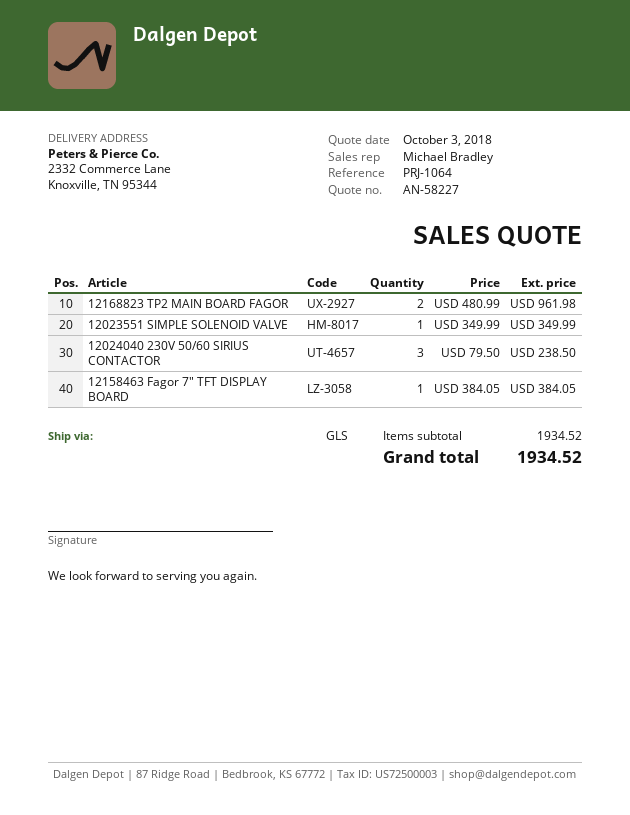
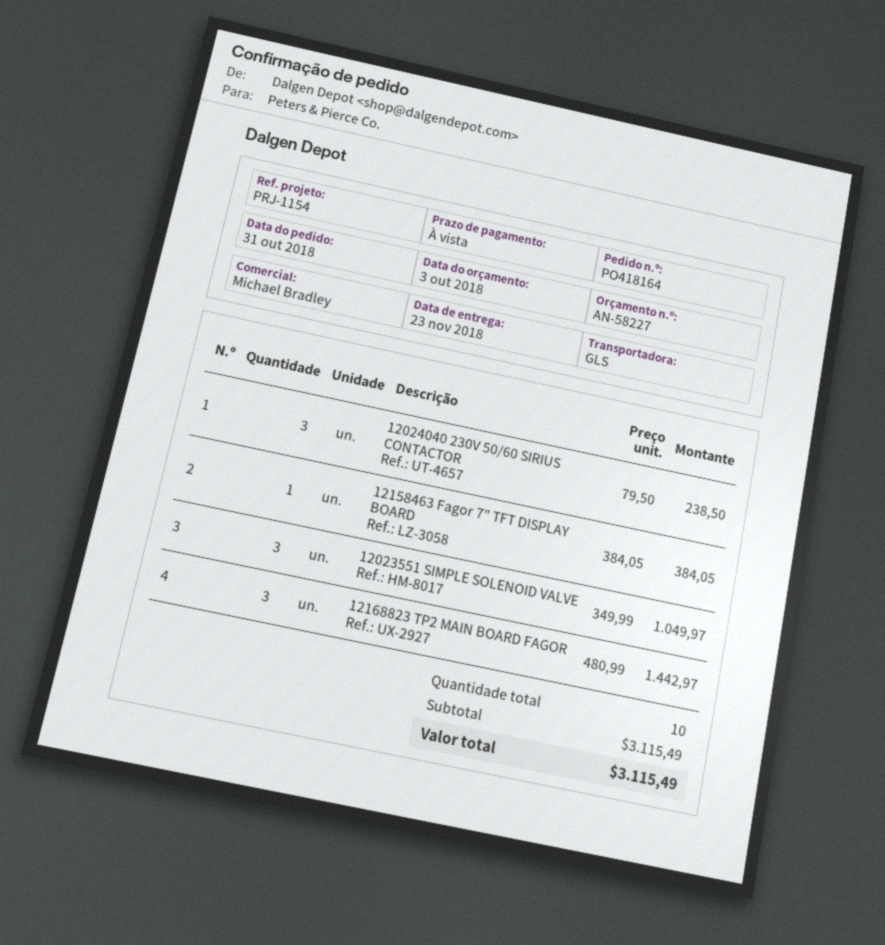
reference: PRJ-1064 -> PRJ-1154
12168823 TP2 MAIN BOARD FAGOR: 2 x 480.99 = 961.98 -> 3 x 480.99 = 1442.97
12023551 SIMPLE SOLENOID VALVE: 1 x 349.99 = 349.99 -> 3 x 349.99 = 1049.97
subtotal: 1934.52 -> 3115.49
total: 1934.52 -> 3115.49

